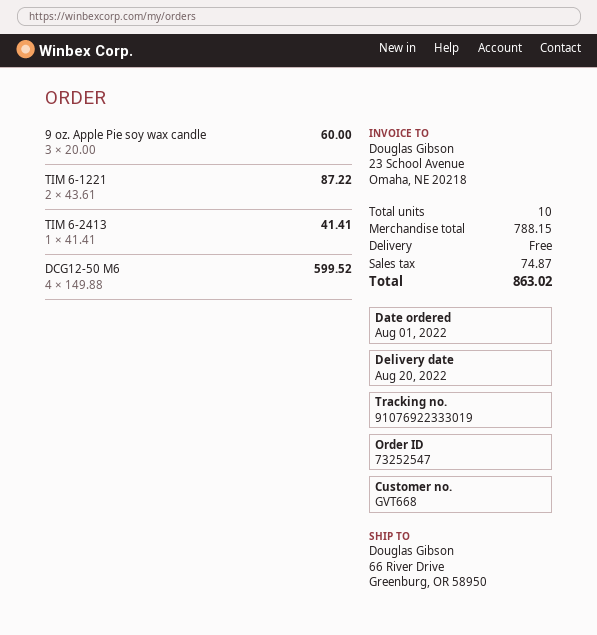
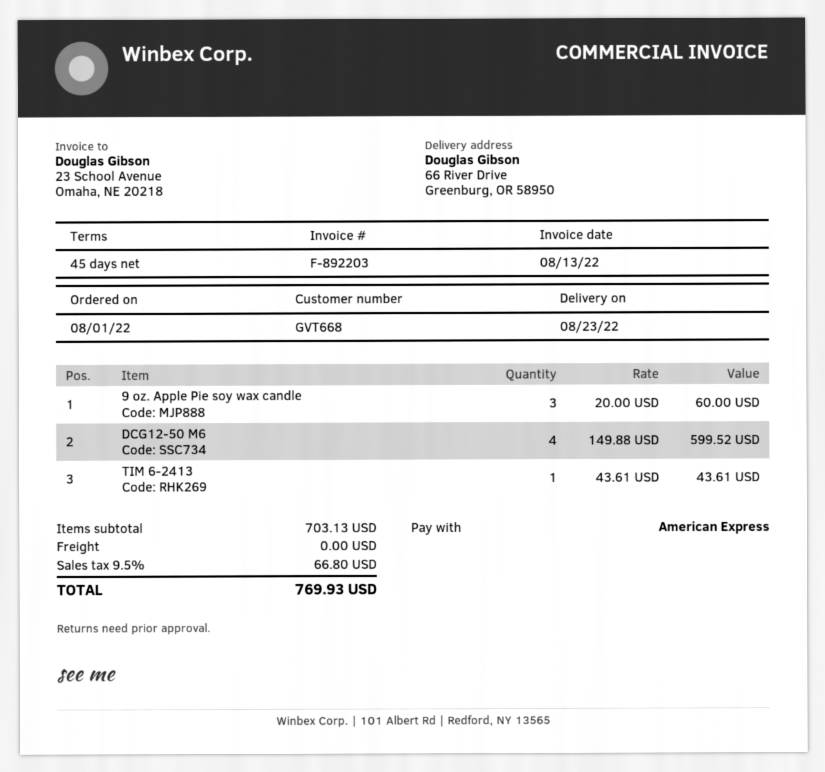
delivery date: 2022-08-20 -> 2022-08-23
TIM 6-1221: 2 x 43.61 = 87.22 -> none
TIM 6-2413: 1 x 41.41 = 41.41 -> 1 x 43.61 = 43.61
subtotal: 788.15 -> 703.13
tax: 74.87 -> 66.80
total: 863.02 -> 769.93

